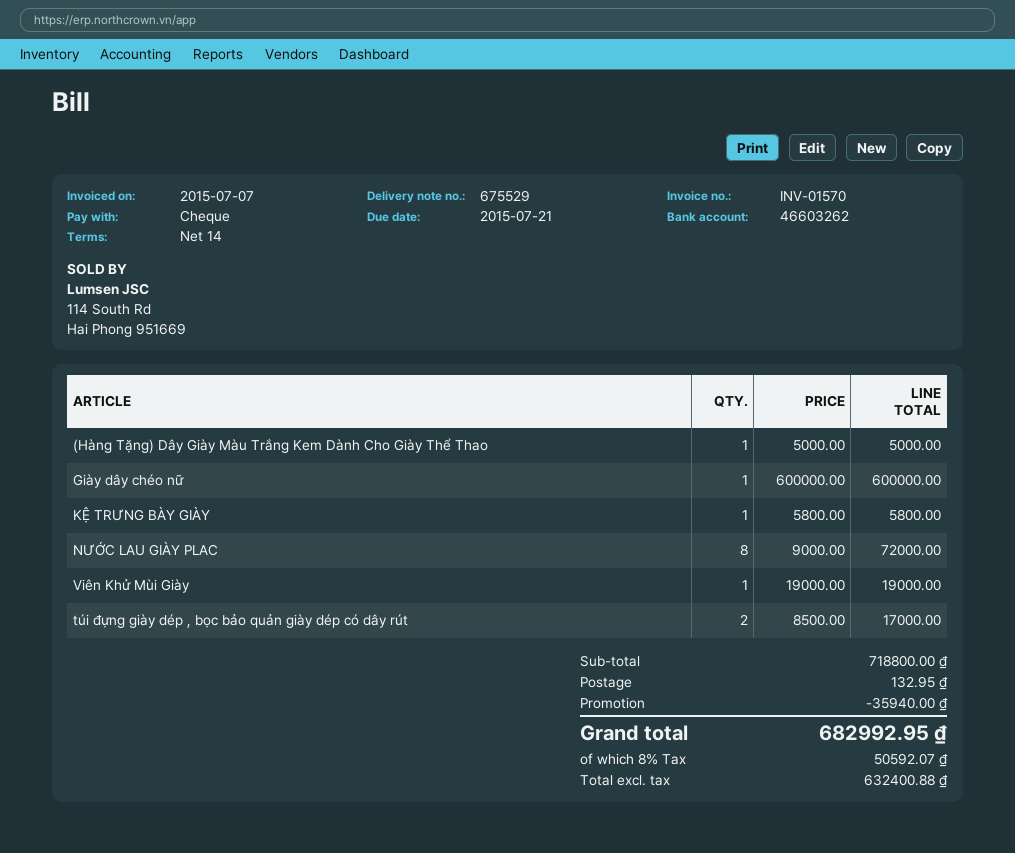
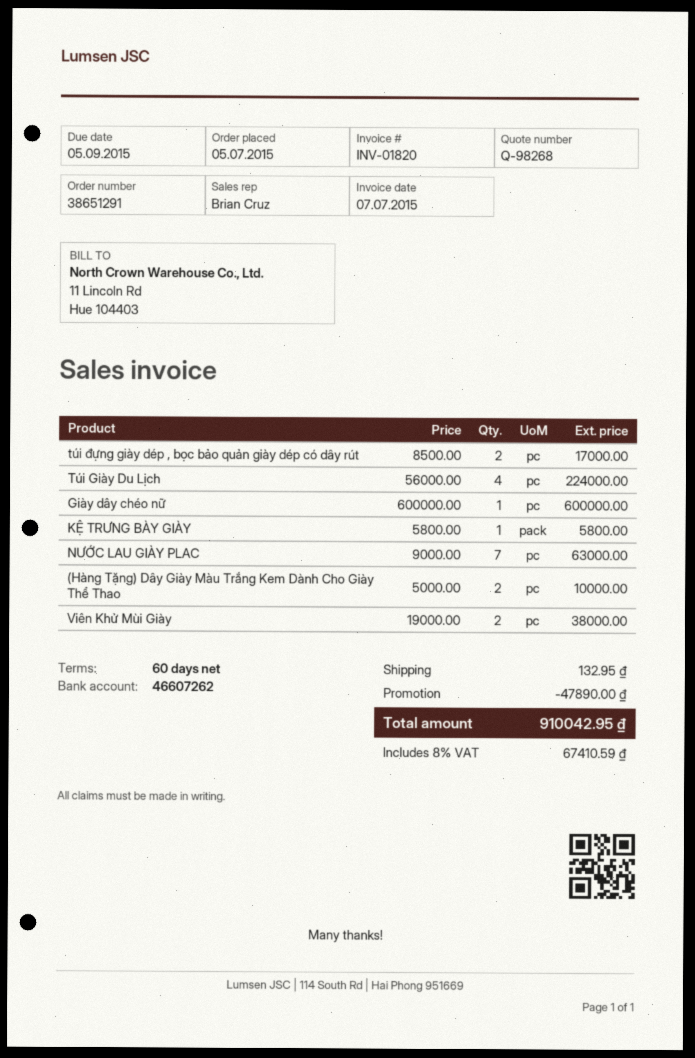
invoice number: INV-01570 -> INV-01820
payment terms: 14 days -> 60 days
due date: 2015-07-21 -> 2015-09-05
bank account: 46603262 -> 46607262
(Hàng Tặng) Dây Giày Màu Trắng Kem Dành Cho Giày Thể Thao: 1 x 5000.00 = 5000.00 -> 2 x 5000.00 = 10000.00
NƯỚC LAU GIÀY PLAC: 8 x 9000.00 = 72000.00 -> 7 x 9000.00 = 63000.00
Viên Khử Mùi Giày: 1 x 19000.00 = 19000.00 -> 2 x 19000.00 = 38000.00
Túi Giày Du Lịch: none -> 4 x 56000.00 = 224000.00
discount: 35940.00 -> 47890.00
tax: 8% = 50592.07 -> 8% = 67410.59
total: 682992.95 -> 910042.95

